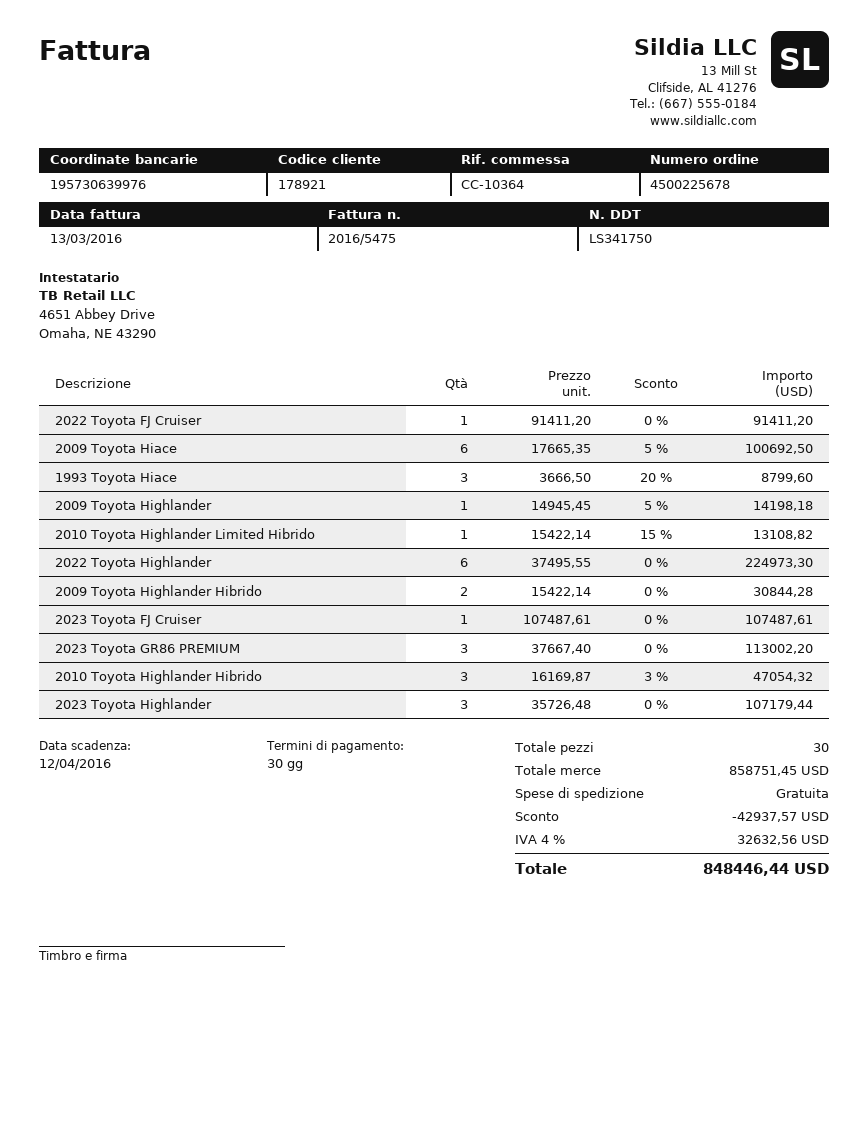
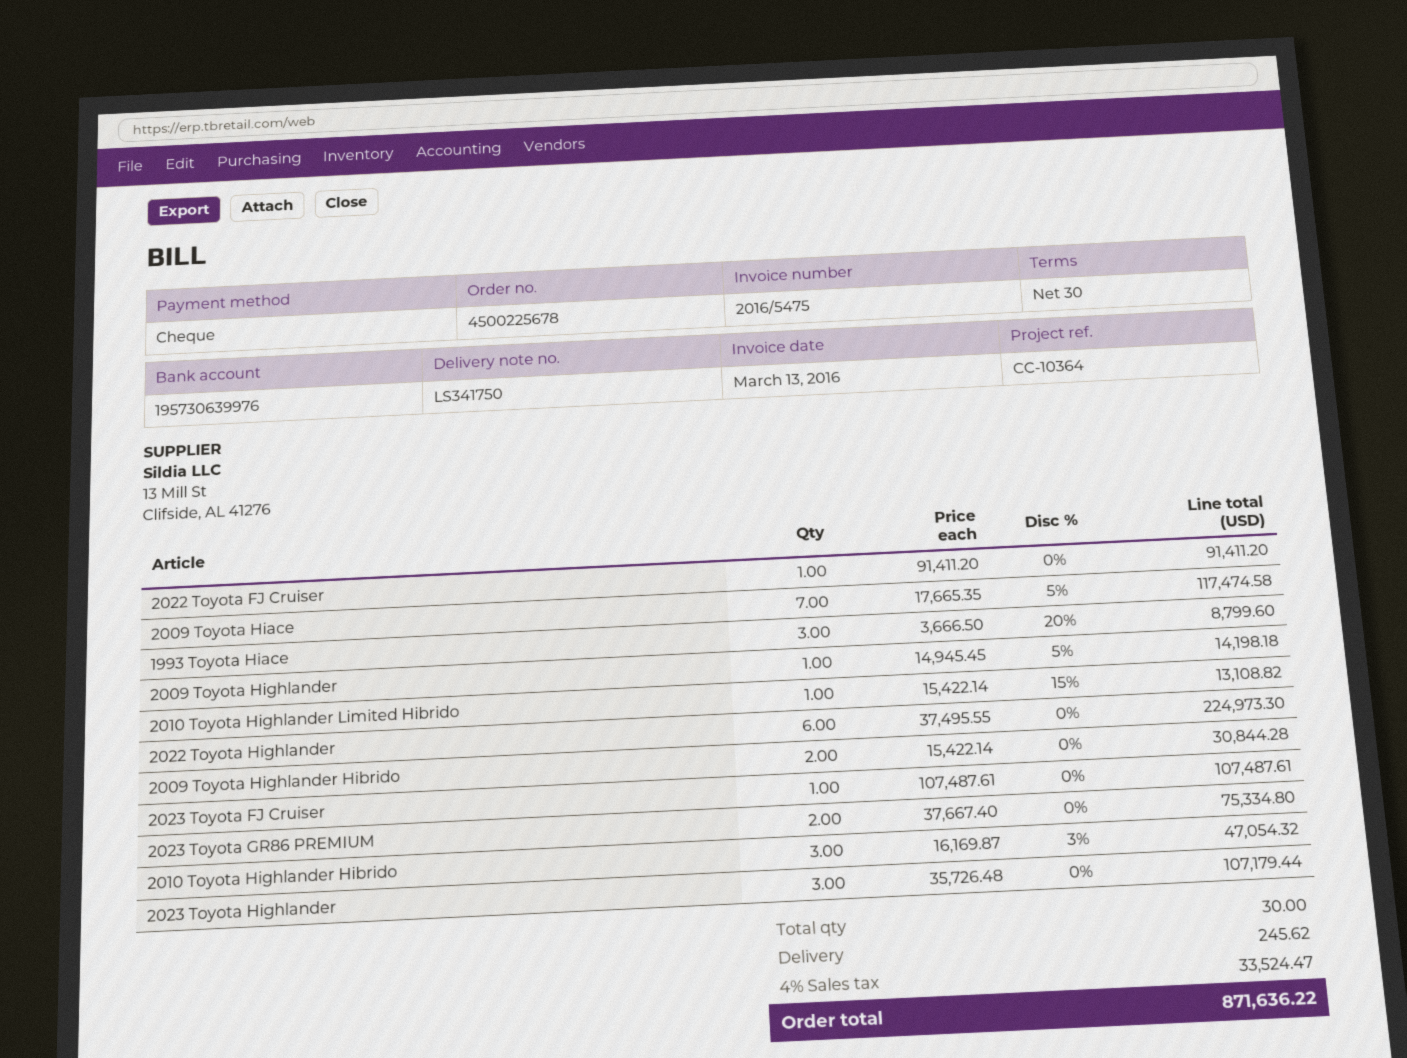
2009 Toyota Hiace: 6 x 17665.35 - 5% = 100692.50 -> 7 x 17665.35 - 5% = 117474.58
2023 Toyota GR86 PREMIUM: 3 x 37667.40 = 113002.20 -> 2 x 37667.40 = 75334.80
discount: 42937.57 -> none
shipping: 0.00 -> 245.62
tax: 4% = 32632.56 -> 4% = 33524.47
total: 848446.44 -> 871636.22

